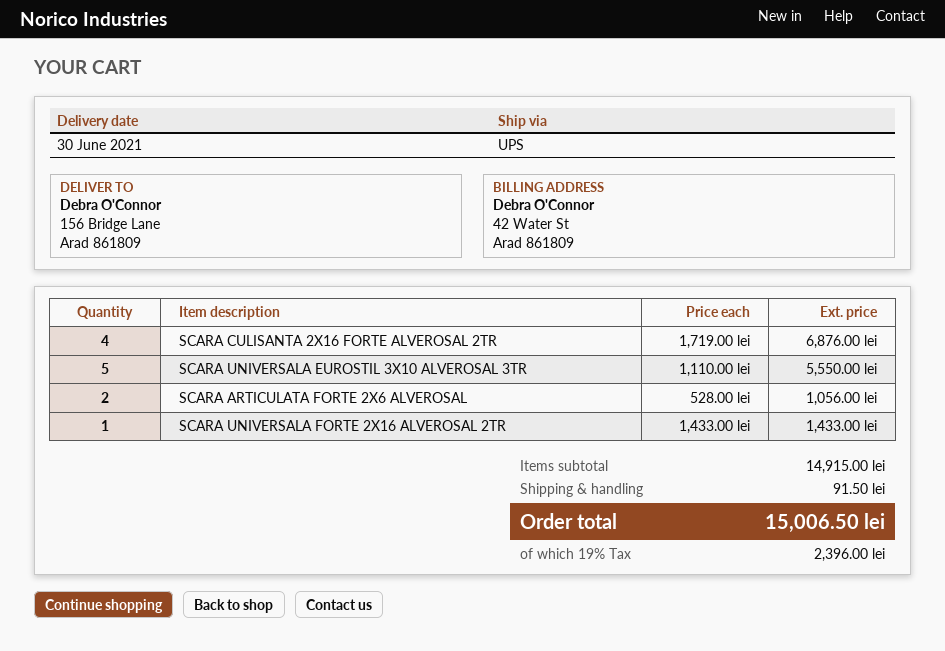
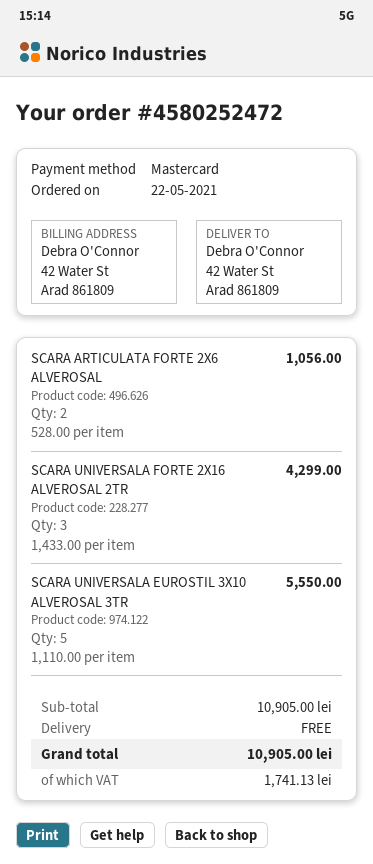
ship to: 156 Bridge Lane, Arad 861809 -> 42 Water St, Arad 861809
SCARA CULISANTA 2X16 FORTE ALVEROSAL 2TR: 4 x 1719.00 = 6876.00 -> none
SCARA UNIVERSALA FORTE 2X16 ALVEROSAL 2TR: 1 x 1433.00 = 1433.00 -> 3 x 1433.00 = 4299.00
subtotal: 14915.00 -> 10905.00
shipping: 91.50 -> 0.00
tax: 2396.00 -> 1741.13
total: 15006.50 -> 10905.00

